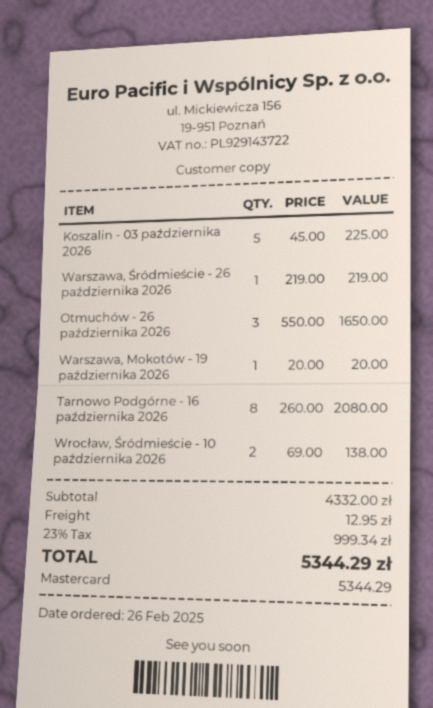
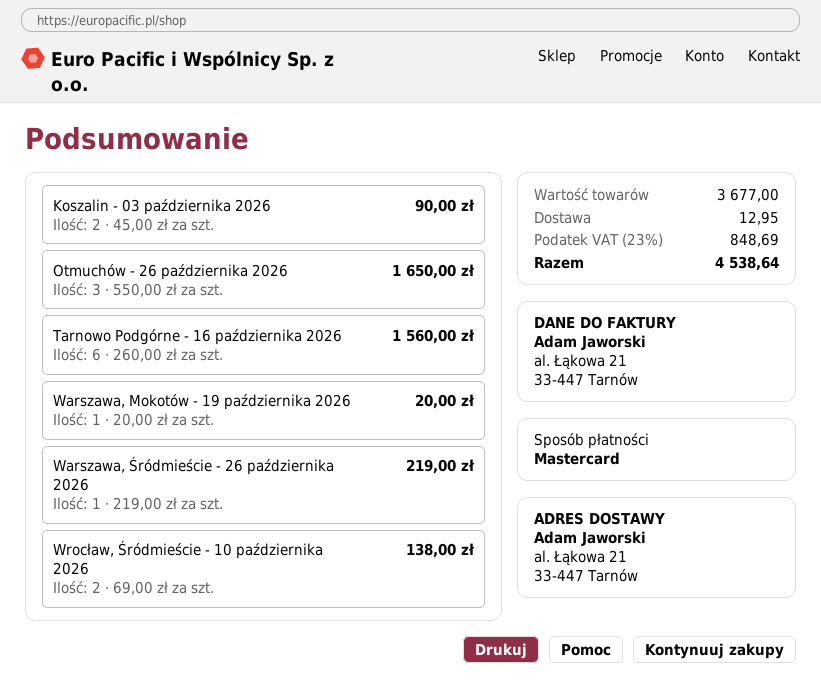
Koszalin - 03 października 2026: 5 x 45.00 = 225.00 -> 2 x 45.00 = 90.00
Tarnowo Podgórne - 16 października 2026: 8 x 260.00 = 2080.00 -> 6 x 260.00 = 1560.00
subtotal: 4332.00 -> 3677.00
tax: 23% = 999.34 -> 23% = 848.69
total: 5344.29 -> 4538.64

